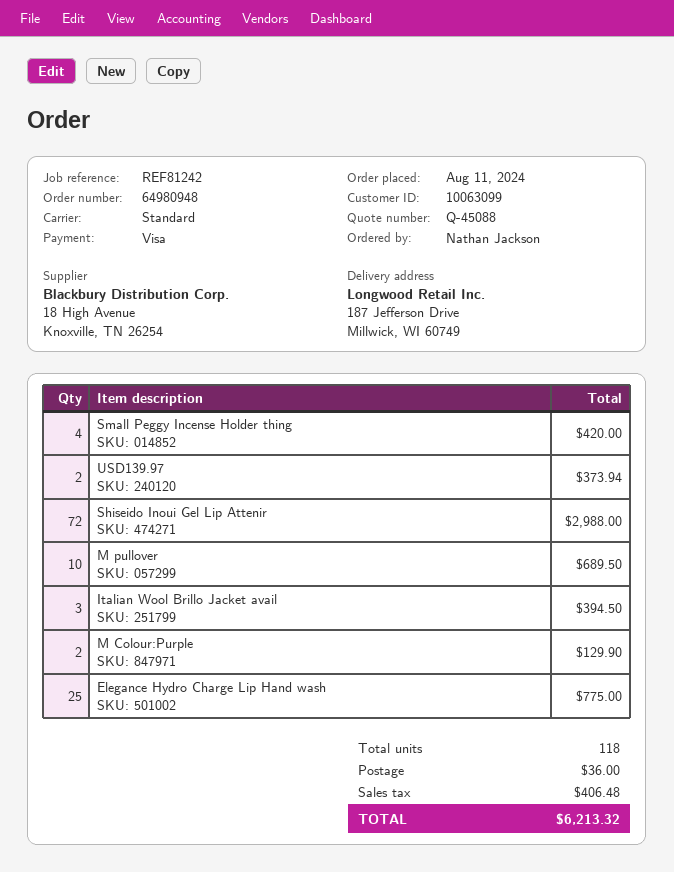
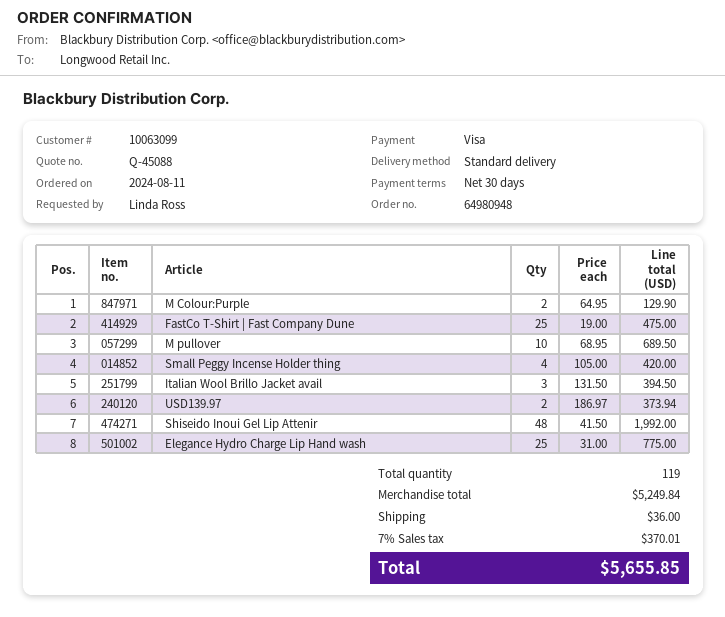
ordered by: Nathan Jackson -> Linda Ross
Shiseido Inoui Gel Lip Attenir: 72 for 2988.00 -> 48 for 1992.00
FastCo T-Shirt | Fast Company Dune: none -> 25 for 475.00
total quantity: 118 -> 119
tax: 406.48 -> 370.01
total: 6213.32 -> 5655.85

